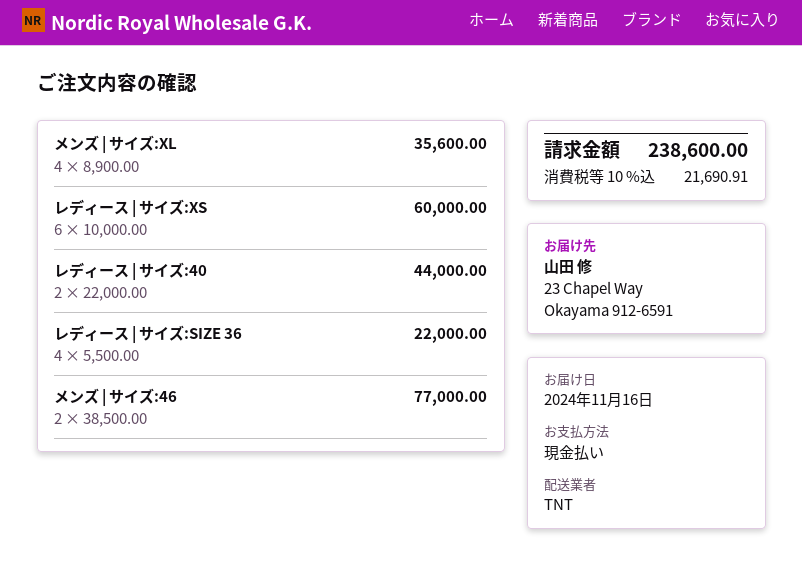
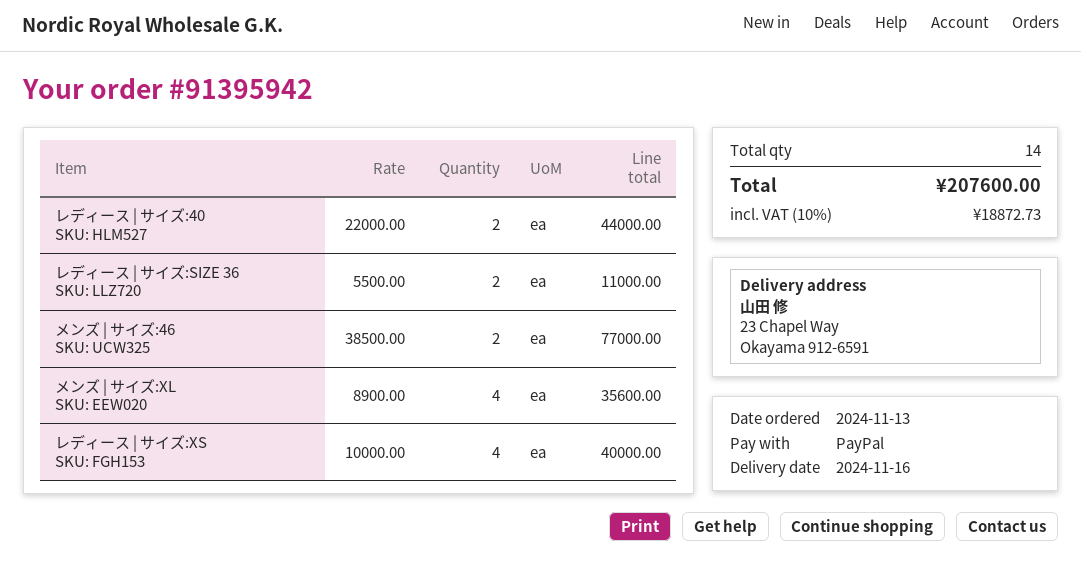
payment method: cash -> PayPal
レディース | サイズ:XS: 6 x 10000.00 = 60000.00 -> 4 x 10000.00 = 40000.00
レディース | サイズ:SIZE 36: 4 x 5500.00 = 22000.00 -> 2 x 5500.00 = 11000.00
tax: 10% = 21690.91 -> 10% = 18872.73
total: 238600.00 -> 207600.00

